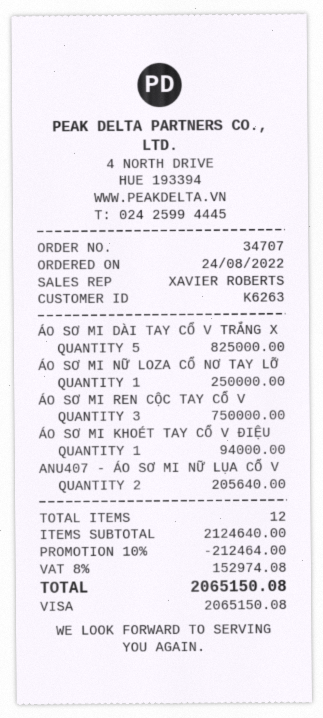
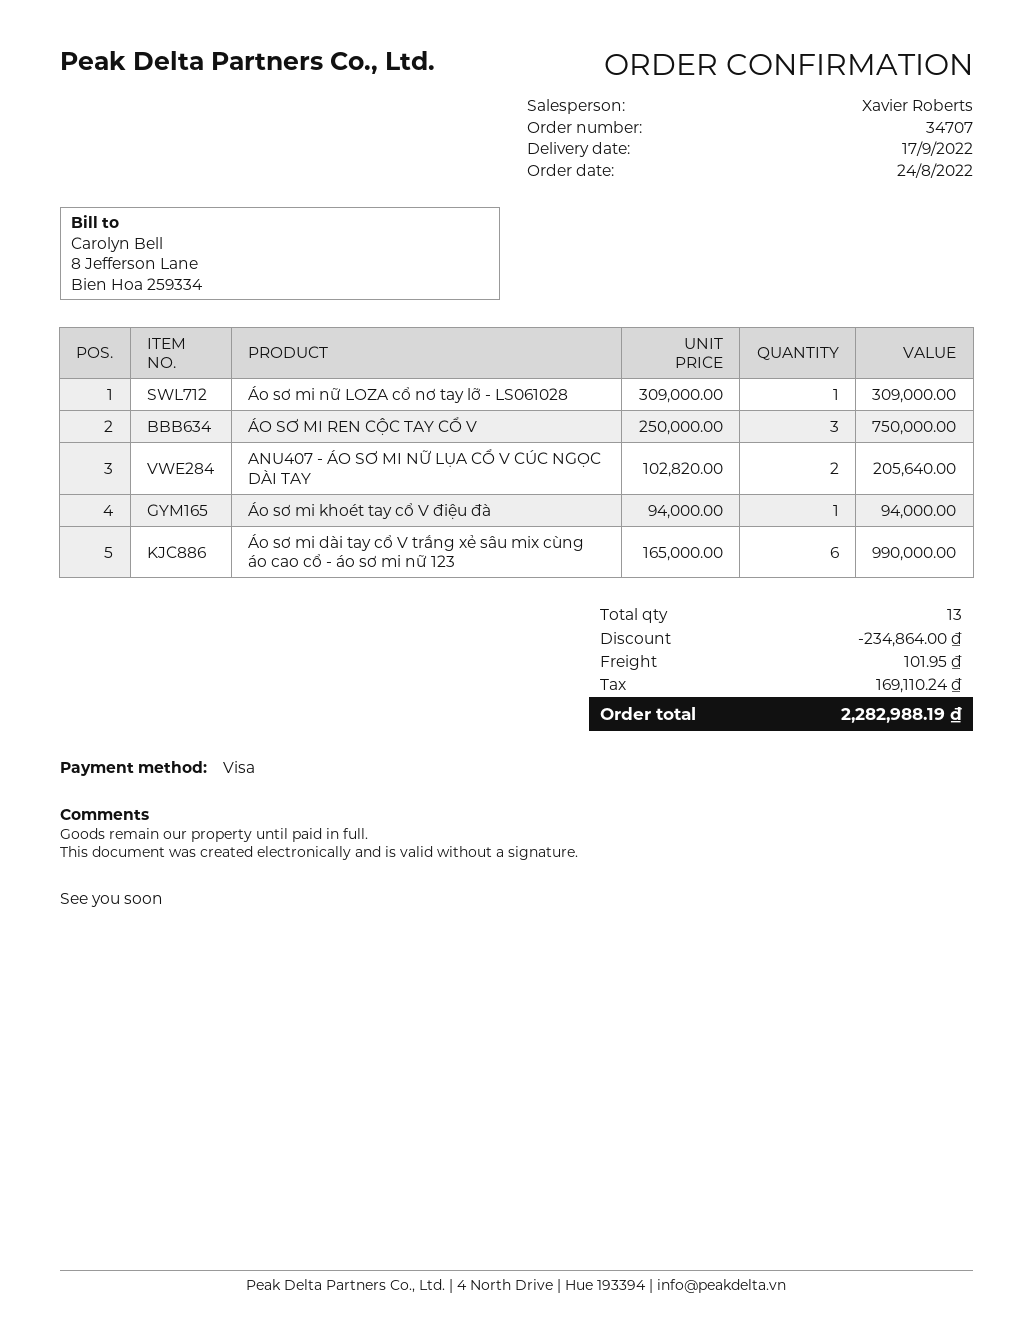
ÁO SƠ MI DÀI TAY CỔ V TRẮNG X: 5 for 825000.00 -> 6 for 990000.00
ÁO SƠ MI NỮ LOZA CỔ NƠ TAY LỠ: 1 for 250000.00 -> 1 for 309000.00
total quantity: 12 -> 13
discount: 212464.00 -> 234864.00
shipping: none -> 101.95
tax: 152974.08 -> 169110.24
total: 2065150.08 -> 2282988.19

